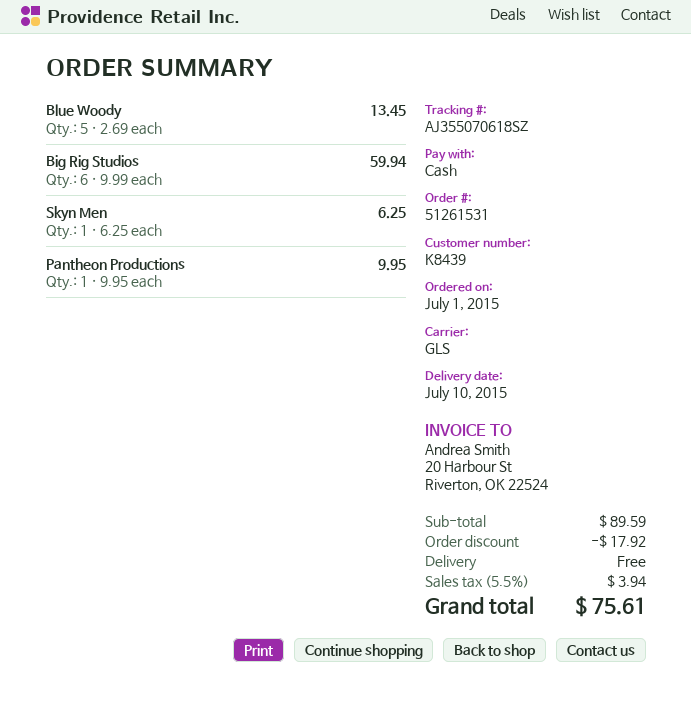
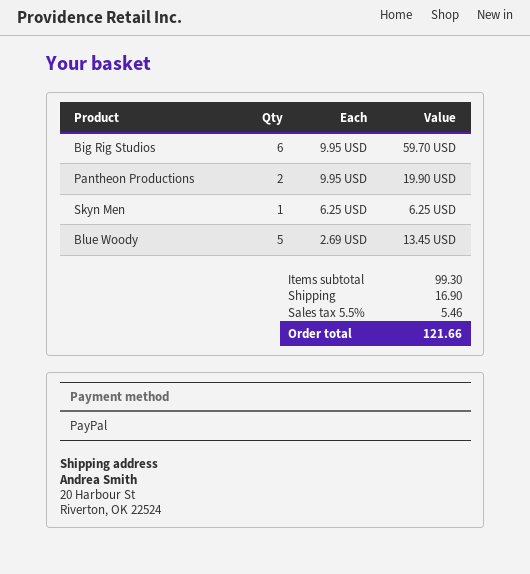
payment method: cash -> PayPal
Big Rig Studios: 6 x 9.99 = 59.94 -> 6 x 9.95 = 59.70
Pantheon Productions: 1 x 9.95 = 9.95 -> 2 x 9.95 = 19.90
subtotal: 89.59 -> 99.30
discount: 17.92 -> none
shipping: 0.00 -> 16.90
tax: 5.5% = 3.94 -> 5.5% = 5.46
total: 75.61 -> 121.66

